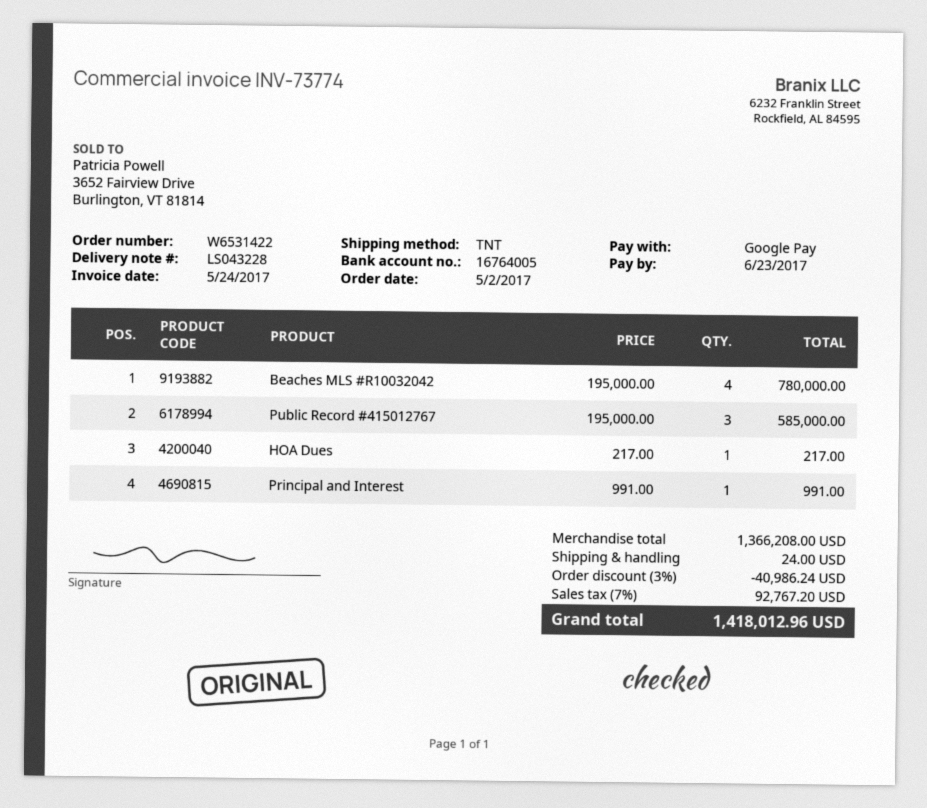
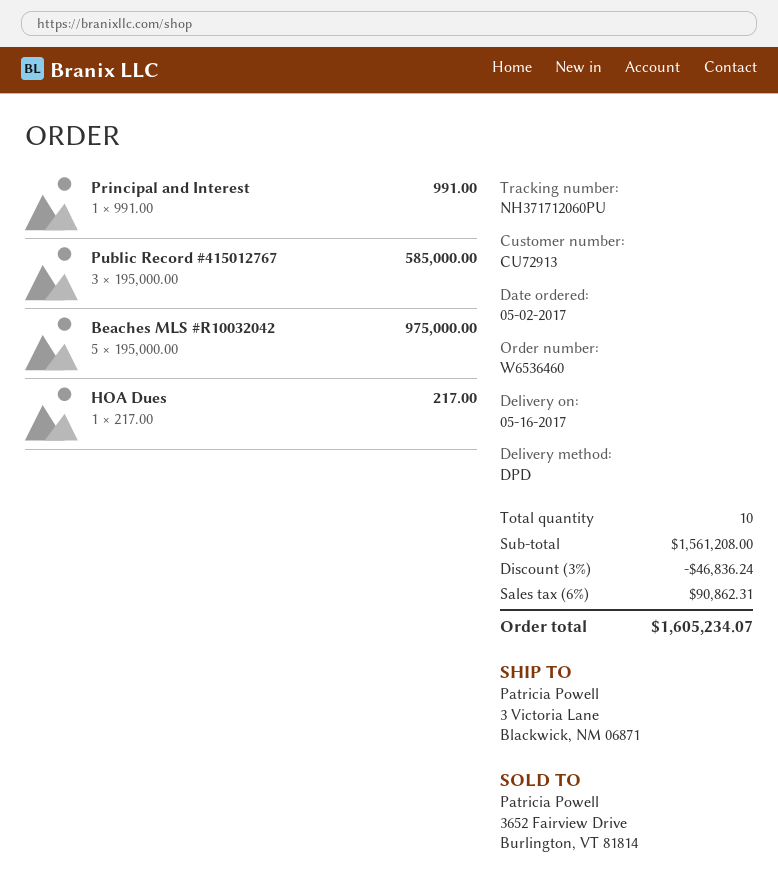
order number: W6531422 -> W6536460
shipping method: TNT -> DPD
Beaches MLS #R10032042: 4 x 195000.00 = 780000.00 -> 5 x 195000.00 = 975000.00
subtotal: 1366208.00 -> 1561208.00
discount: 3% = 40986.24 -> 3% = 46836.24
shipping: 24.00 -> none
tax: 7% = 92767.20 -> 6% = 90862.31
total: 1418012.96 -> 1605234.07

